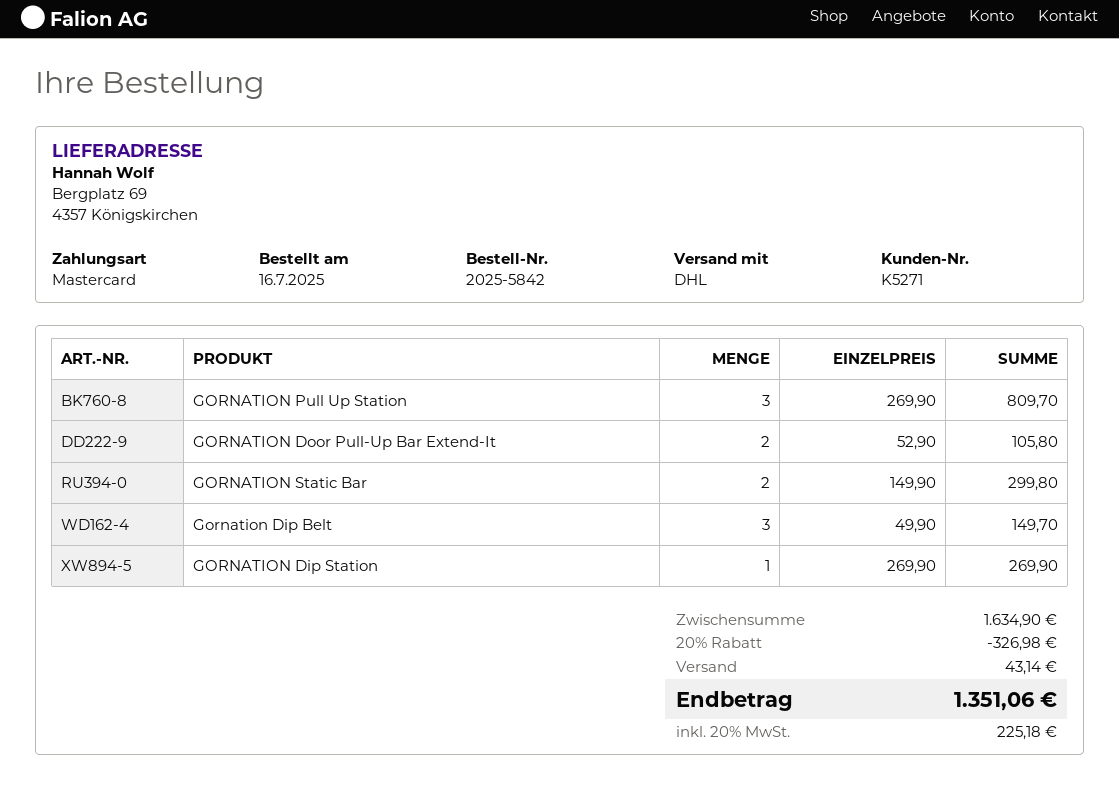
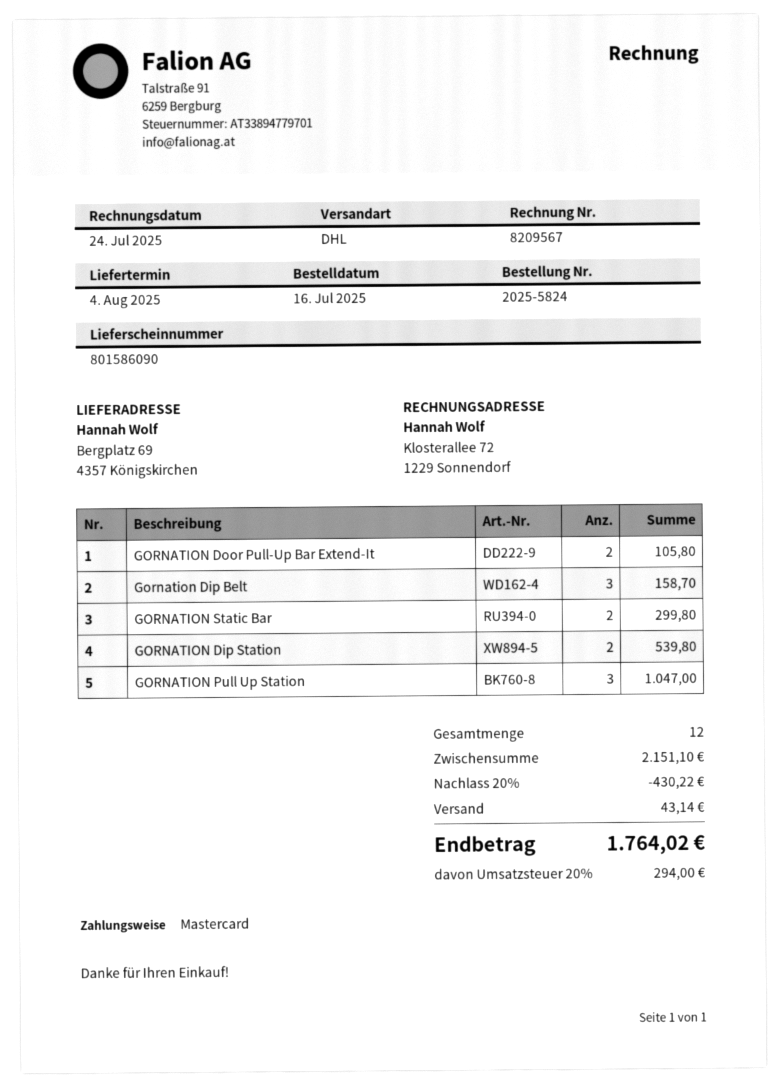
order number: 2025-5842 -> 2025-5824
GORNATION Pull Up Station: 3 for 809.70 -> 3 for 1047.00
Gornation Dip Belt: 3 for 149.70 -> 3 for 158.70
GORNATION Dip Station: 1 for 269.90 -> 2 for 539.80
subtotal: 1634.90 -> 2151.10
discount: 20% = 326.98 -> 20% = 430.22
tax: 20% = 225.18 -> 20% = 294.00
total: 1351.06 -> 1764.02

